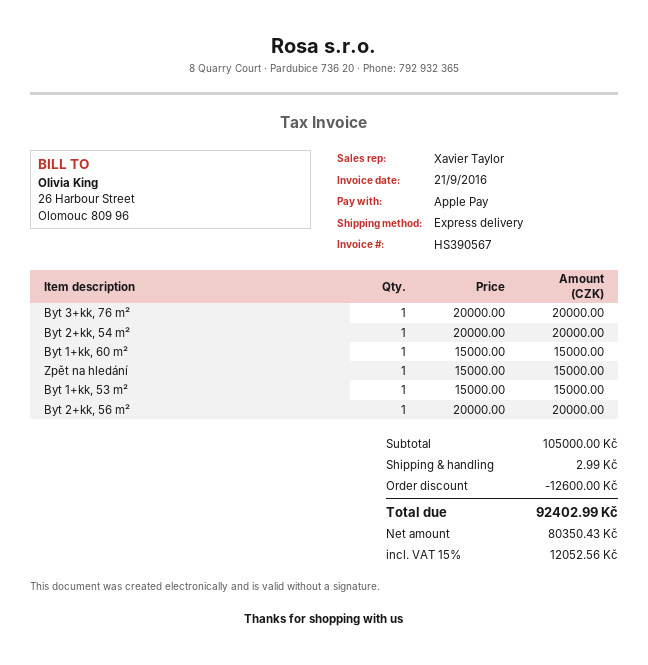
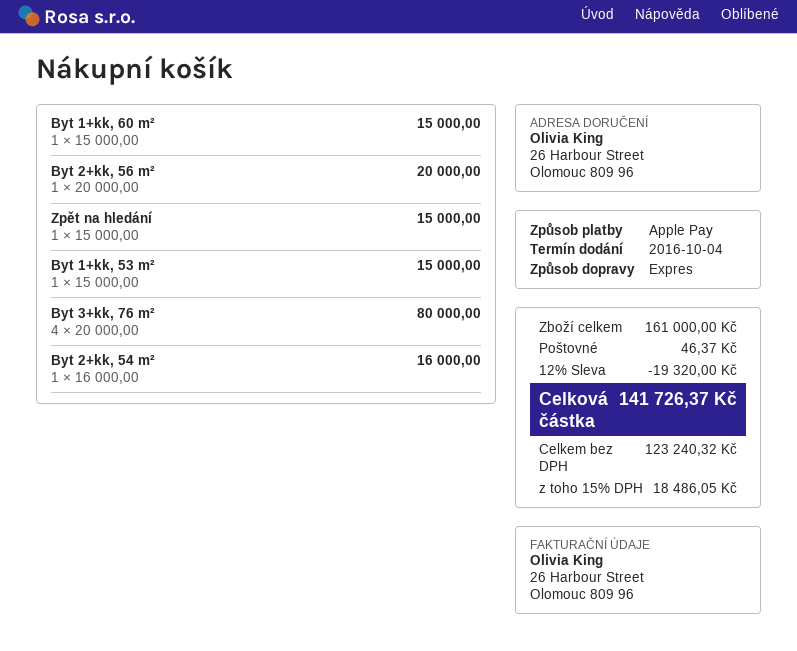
Byt 3+kk, 76 m²: 1 x 20000.00 = 20000.00 -> 4 x 20000.00 = 80000.00
Byt 2+kk, 54 m²: 1 x 20000.00 = 20000.00 -> 1 x 16000.00 = 16000.00
subtotal: 105000.00 -> 161000.00
discount: 12600.00 -> 19320.00
shipping: 2.99 -> 46.37
net: 80350.43 -> 123240.32
tax: 15% = 12052.56 -> 15% = 18486.05
total: 92402.99 -> 141726.37

